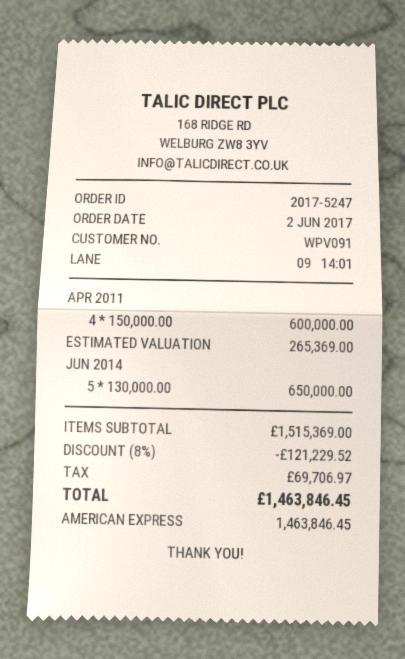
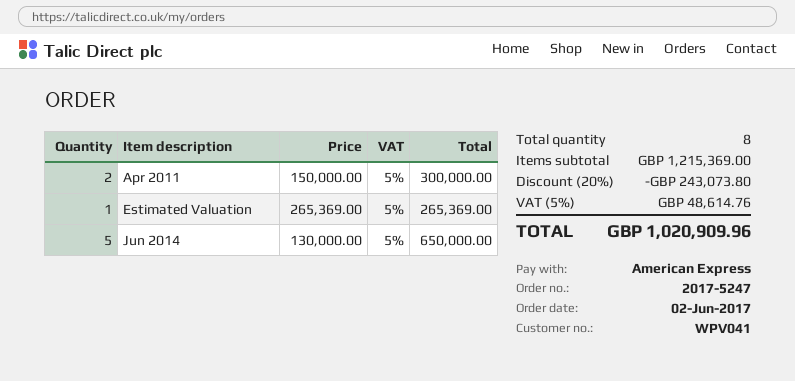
customer number: WPV091 -> WPV041
APR 2011: 4 x 150000.00 = 600000.00 -> 2 x 150000.00 = 300000.00
subtotal: 1515369.00 -> 1215369.00
discount: 8% = 121229.52 -> 20% = 243073.80
tax: 69706.97 -> 48614.76
total: 1463846.45 -> 1020909.96

